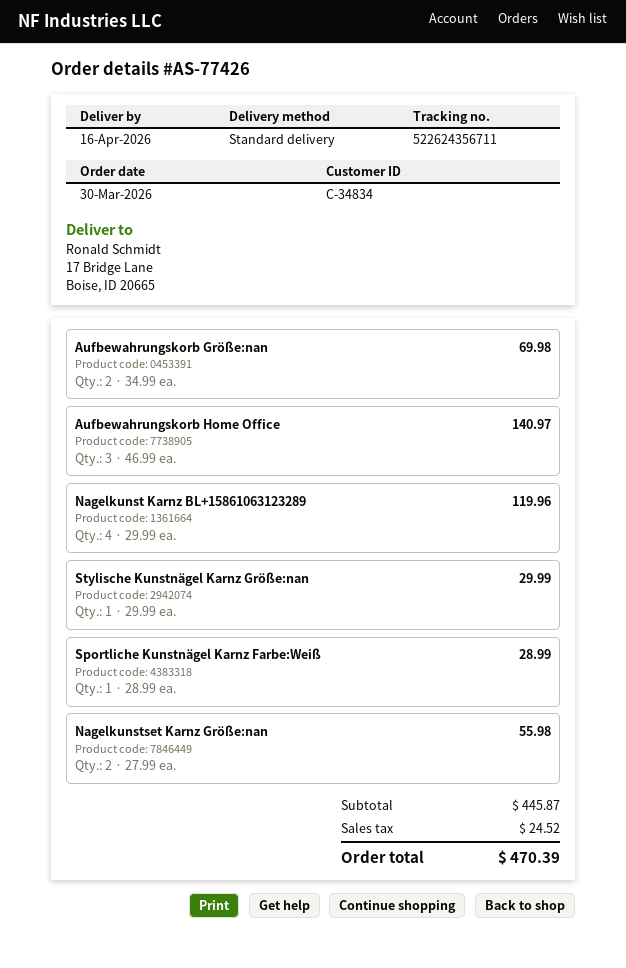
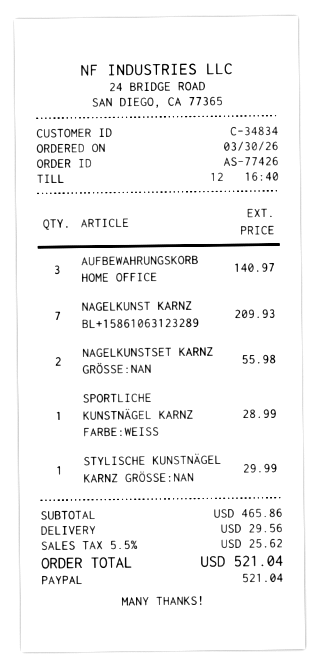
Aufbewahrungskorb Größe:nan: 2 for 69.98 -> none
Nagelkunst Karnz BL+15861063123289: 4 for 119.96 -> 7 for 209.93
subtotal: 445.87 -> 465.86
shipping: none -> 29.56
tax: 24.52 -> 25.62
total: 470.39 -> 521.04

